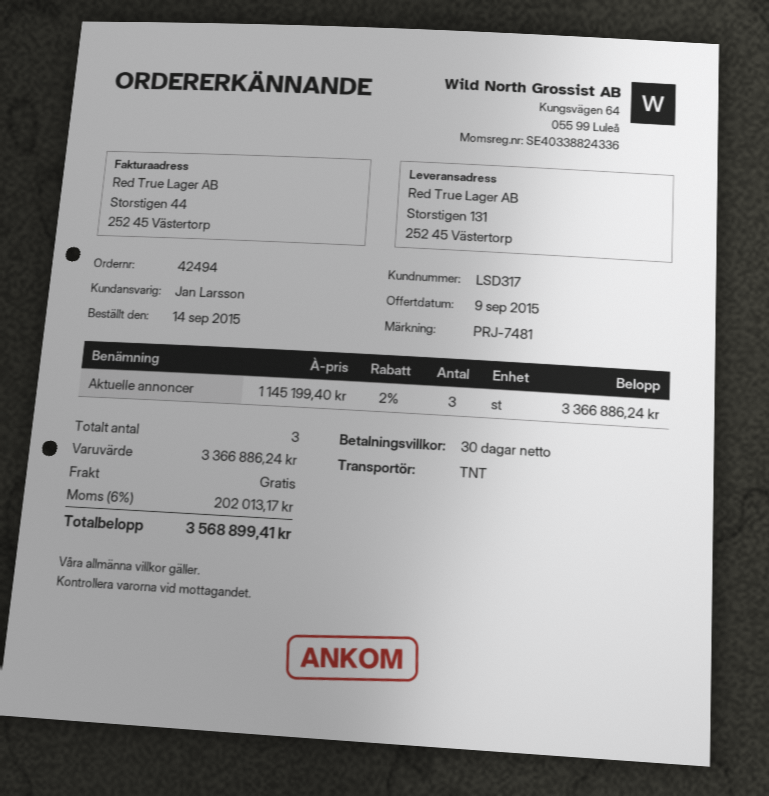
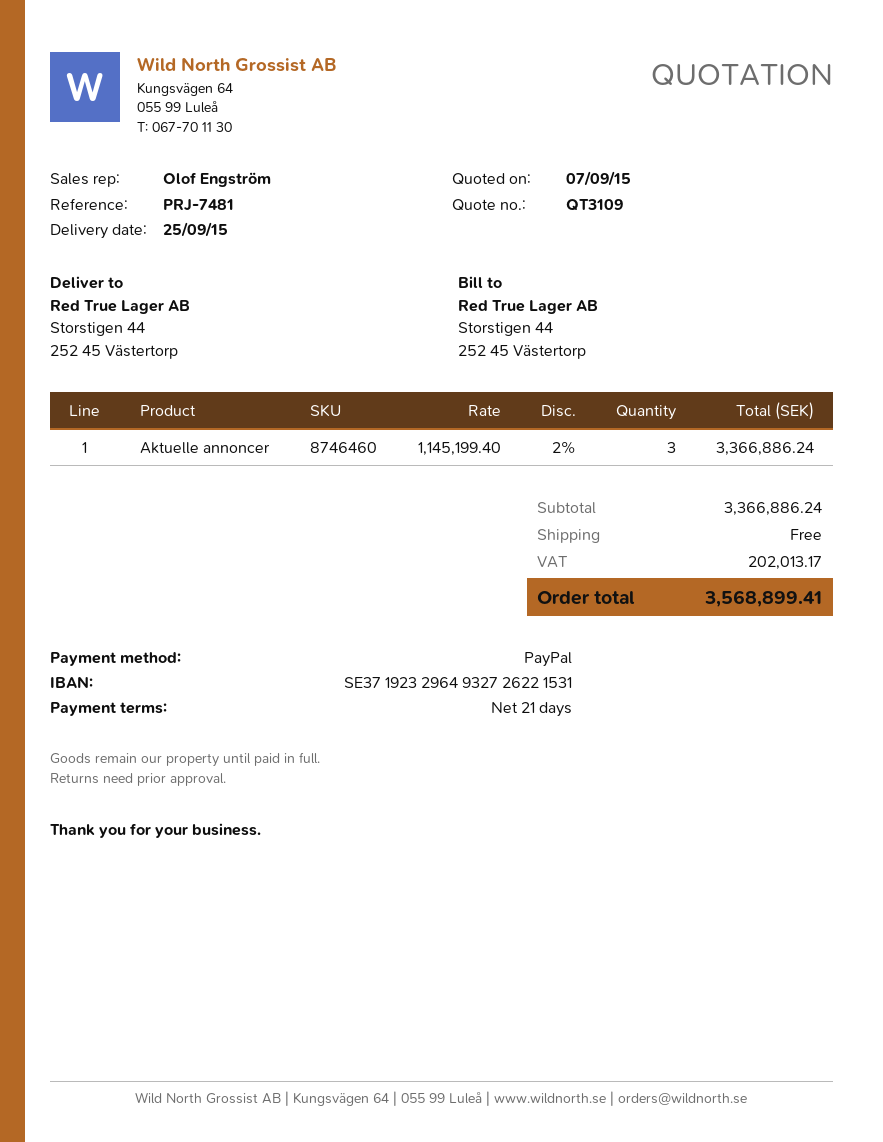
quote date: 2015-09-09 -> 2015-09-07
payment terms: 30 days -> 21 days
sales rep: Jan Larsson -> Olof Engström
ship to: Storstigen 131, 252 45 Västertorp -> Storstigen 44, 252 45 Västertorp

